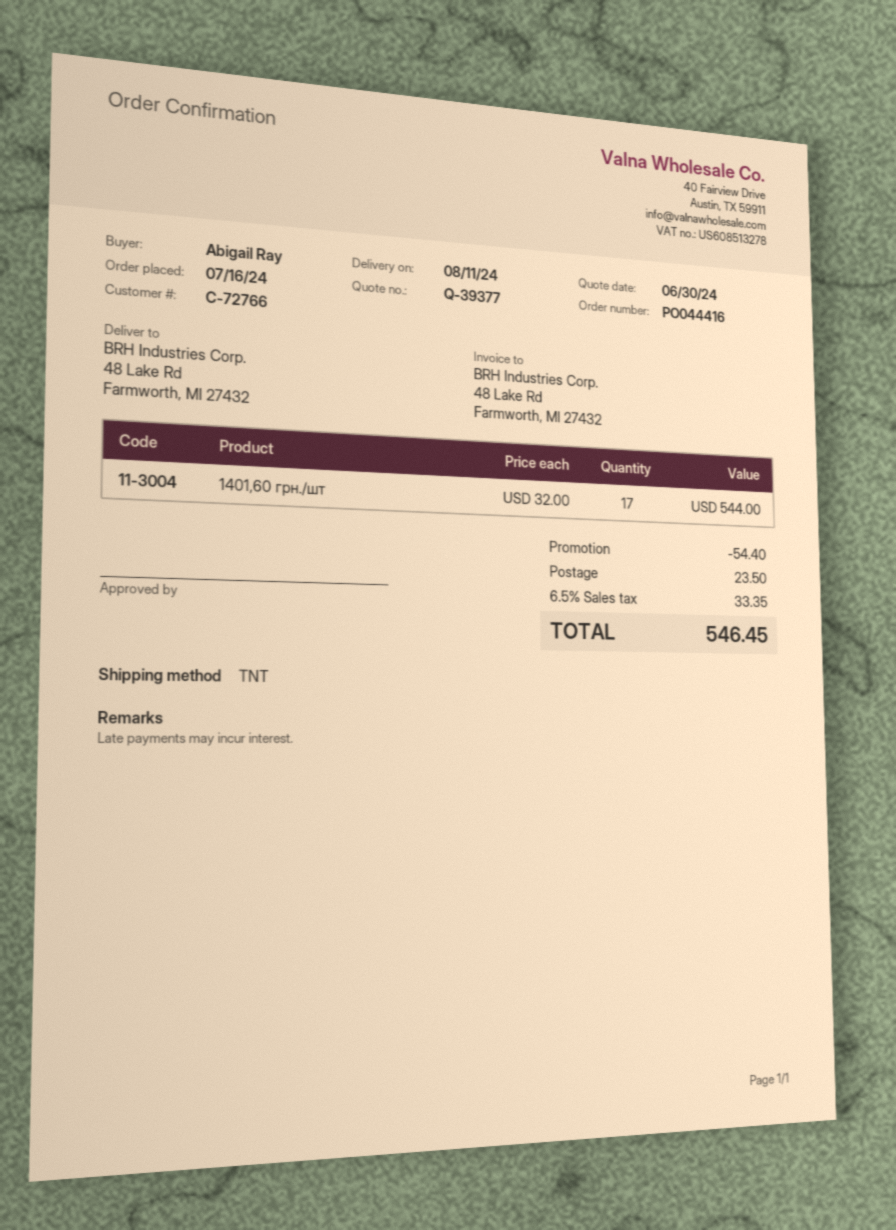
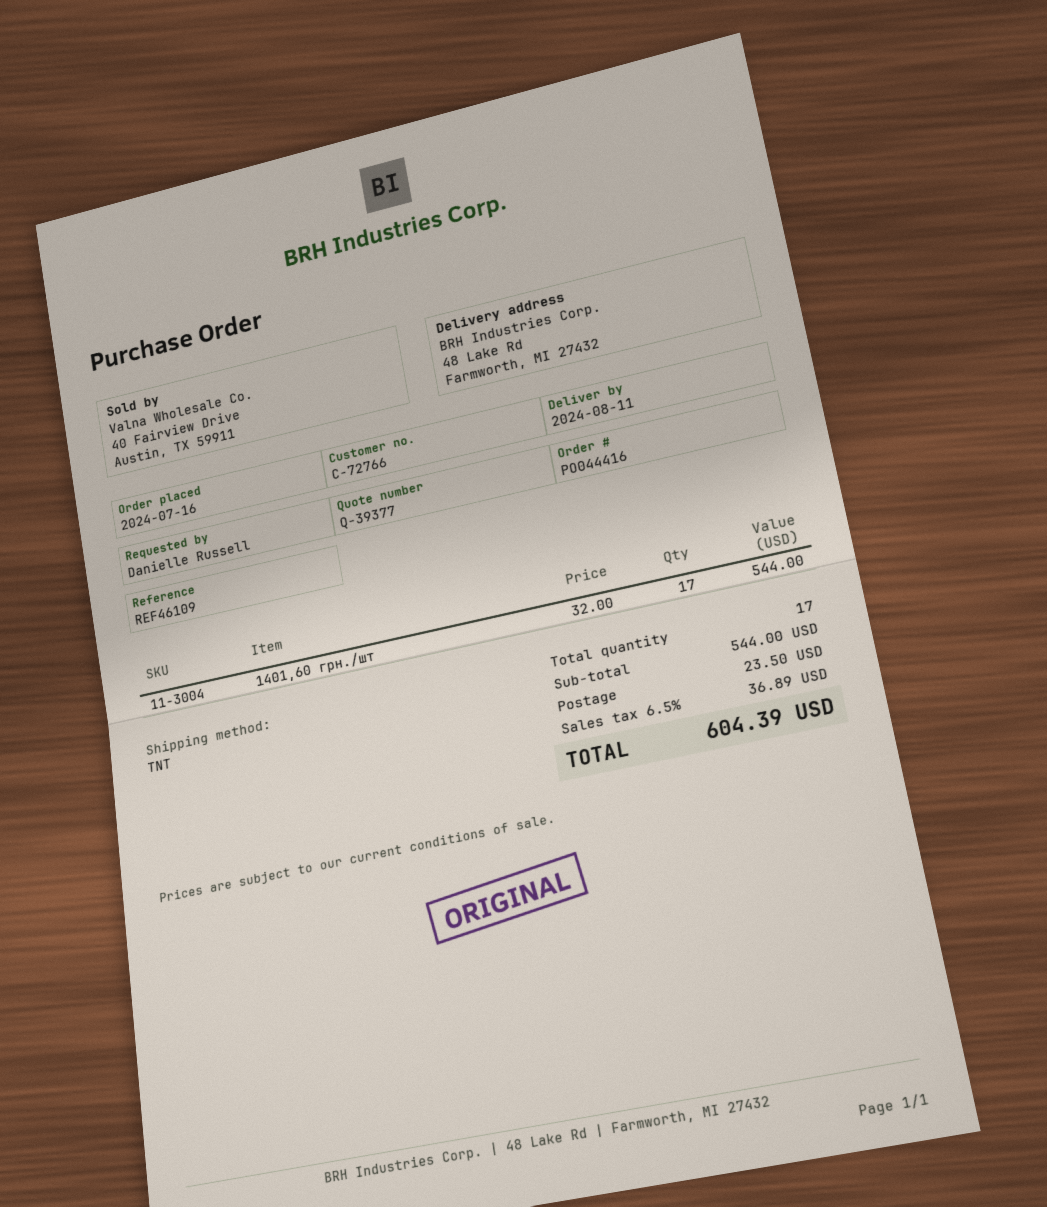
ordered by: Abigail Ray -> Danielle Russell
discount: 54.40 -> none
tax: 6.5% = 33.35 -> 6.5% = 36.89
total: 546.45 -> 604.39

